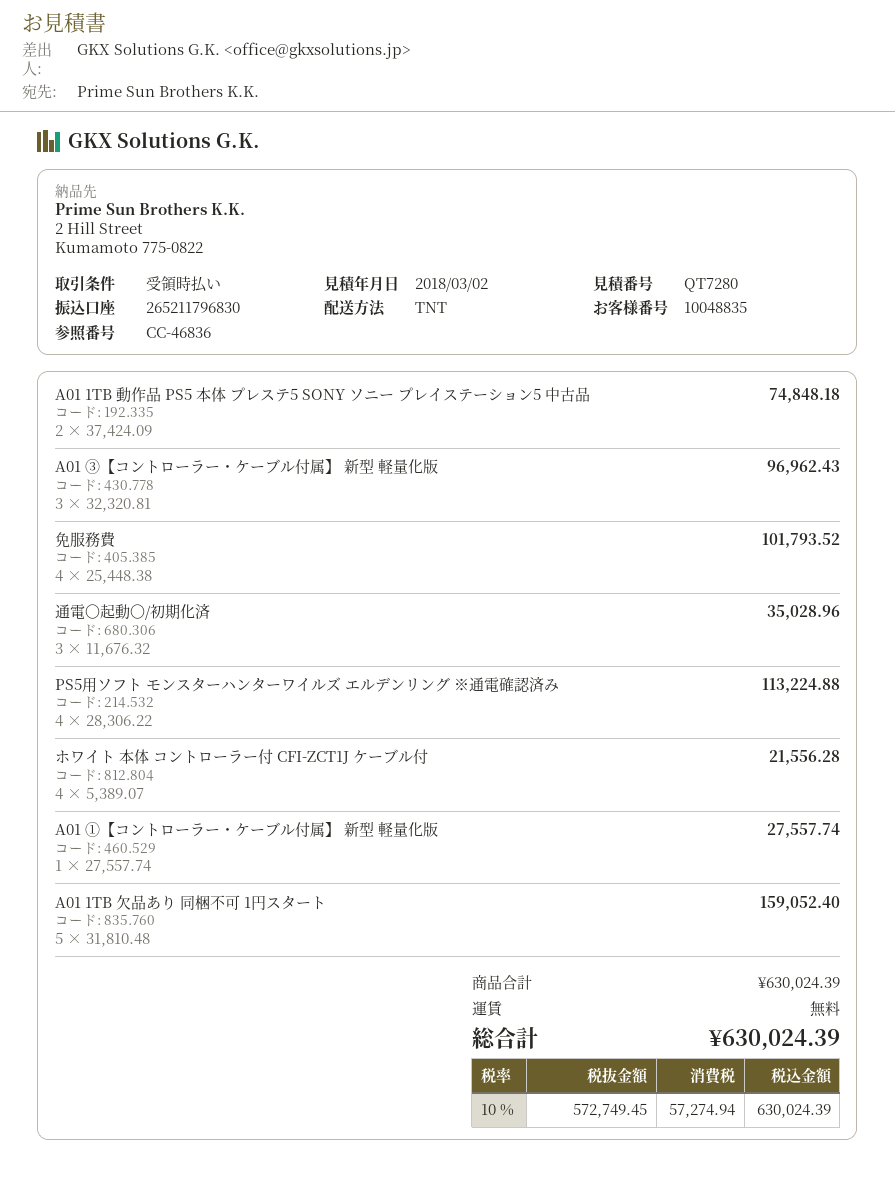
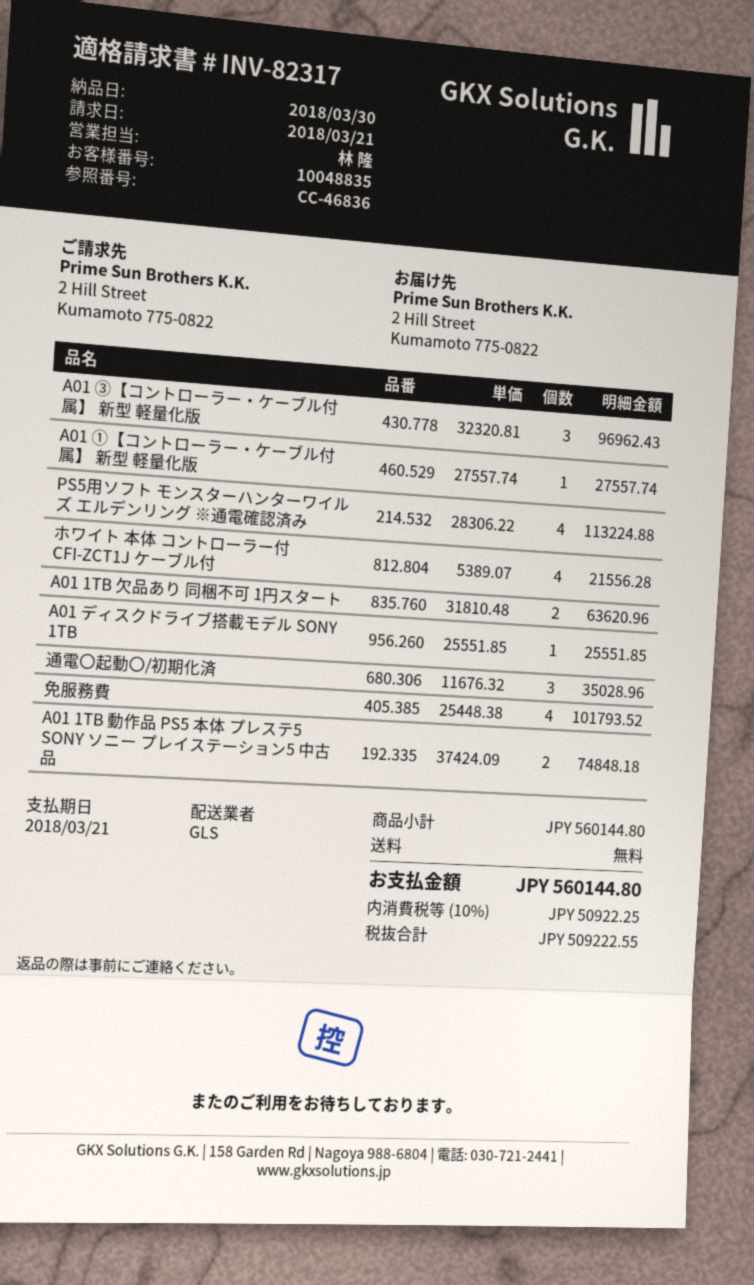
shipping method: TNT -> GLS
A01 1TB 欠品あり 同梱不可 1円スタート: 5 x 31810.48 = 159052.40 -> 2 x 31810.48 = 63620.96
A01 ディスクドライブ搭載モデル SONY 1TB: none -> 1 x 25551.85 = 25551.85
subtotal: 630024.39 -> 560144.80
net: 572749.45 -> 509222.55
tax: 10% = 57274.94 -> 10% = 50922.25
total: 630024.39 -> 560144.80

